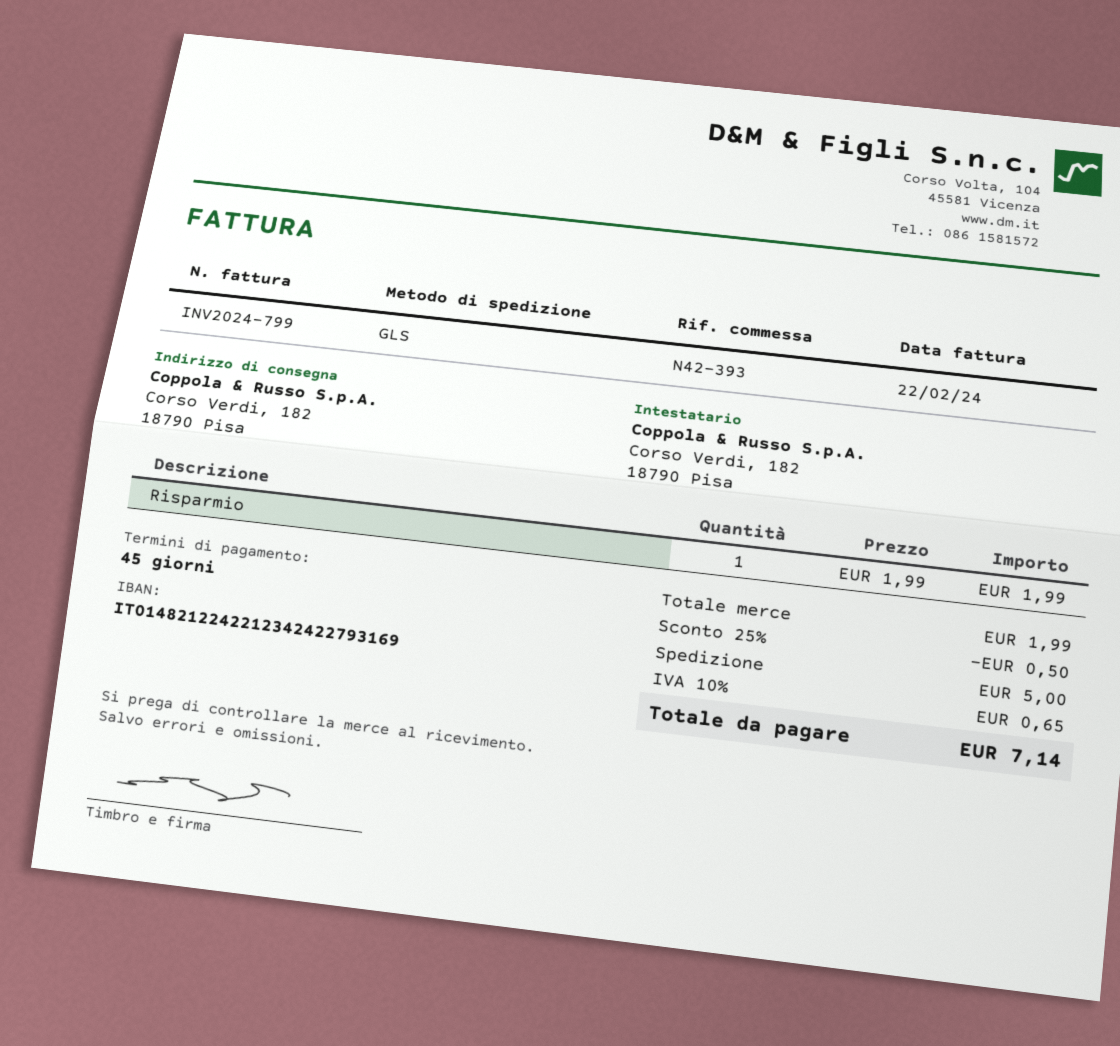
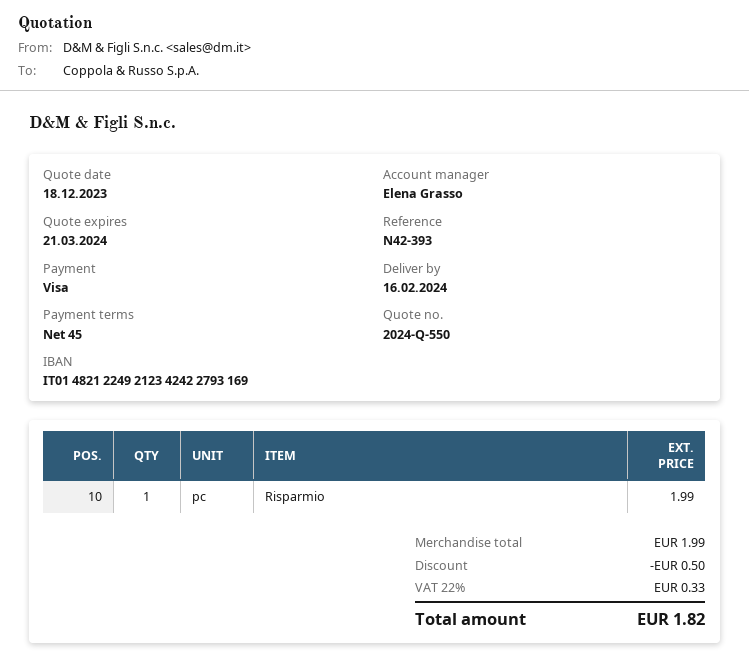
bank account: IT0148212242212342422793169 -> IT0148212249212342422793169
shipping: 5.00 -> none
tax: 10% = 0.65 -> 22% = 0.33
total: 7.14 -> 1.82

